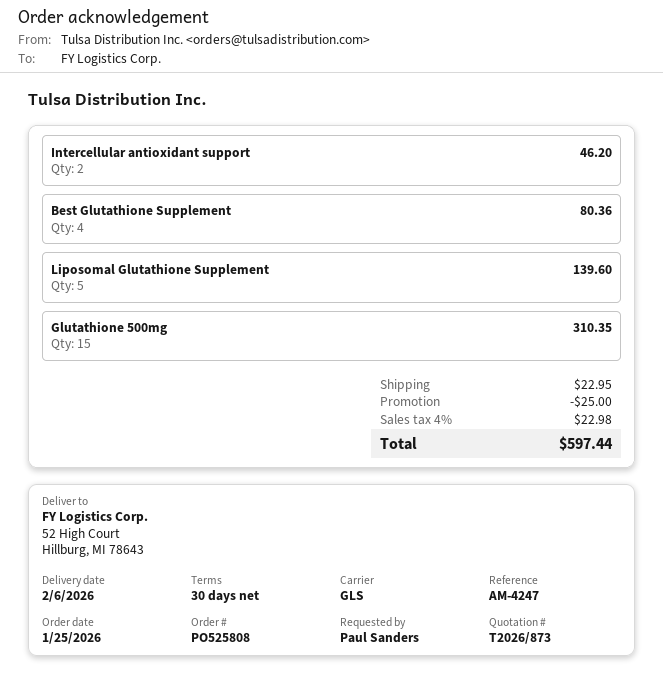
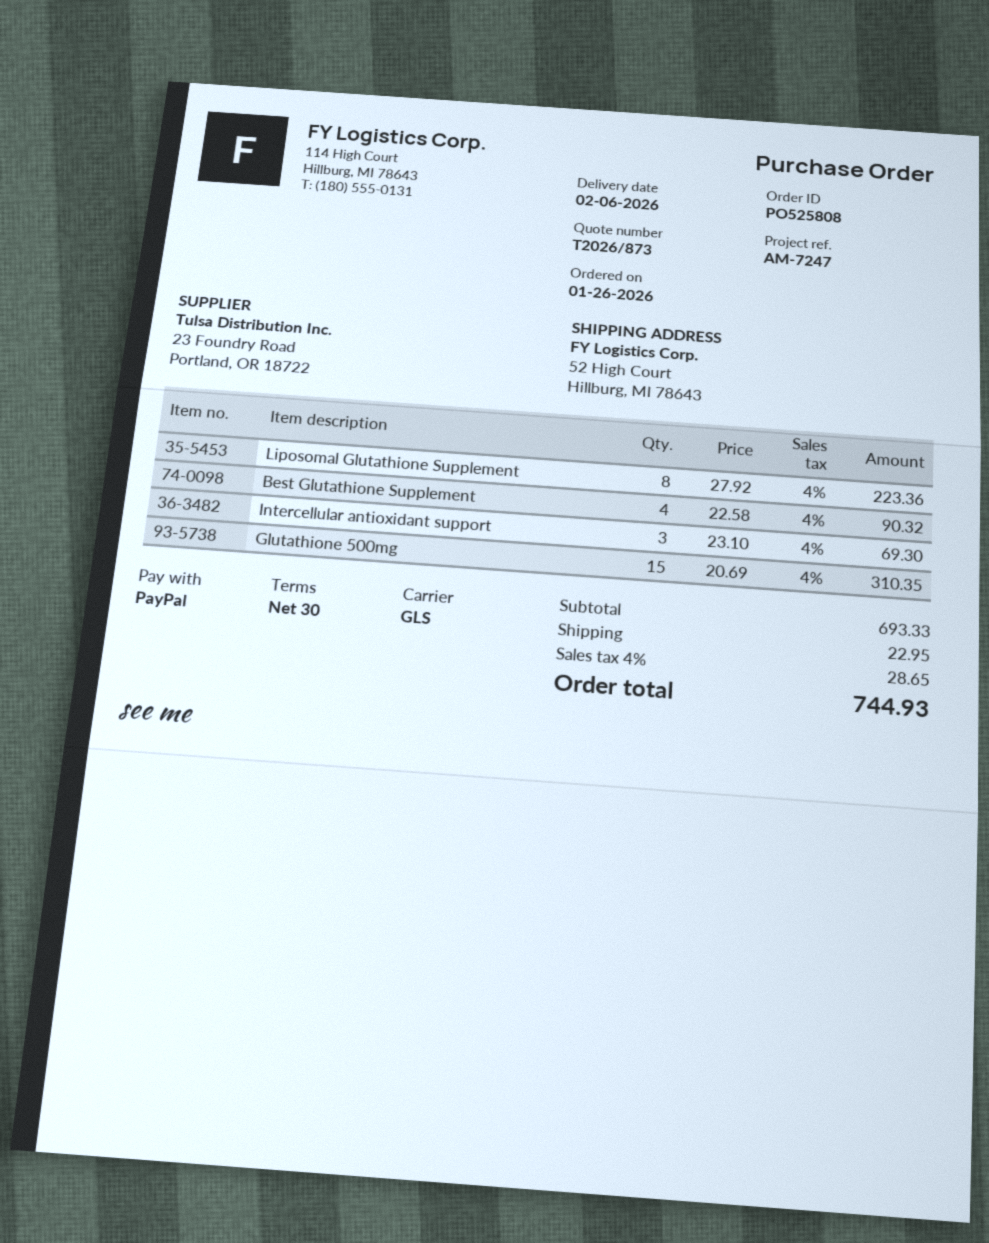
order date: 2026-01-25 -> 2026-01-26
reference: AM-4247 -> AM-7247
Intercellular antioxidant support: 2 for 46.20 -> 3 for 69.30
Best Glutathione Supplement: 4 for 80.36 -> 4 for 90.32
Liposomal Glutathione Supplement: 5 for 139.60 -> 8 for 223.36
discount: 25.00 -> none
tax: 4% = 22.98 -> 4% = 28.65
total: 597.44 -> 744.93

